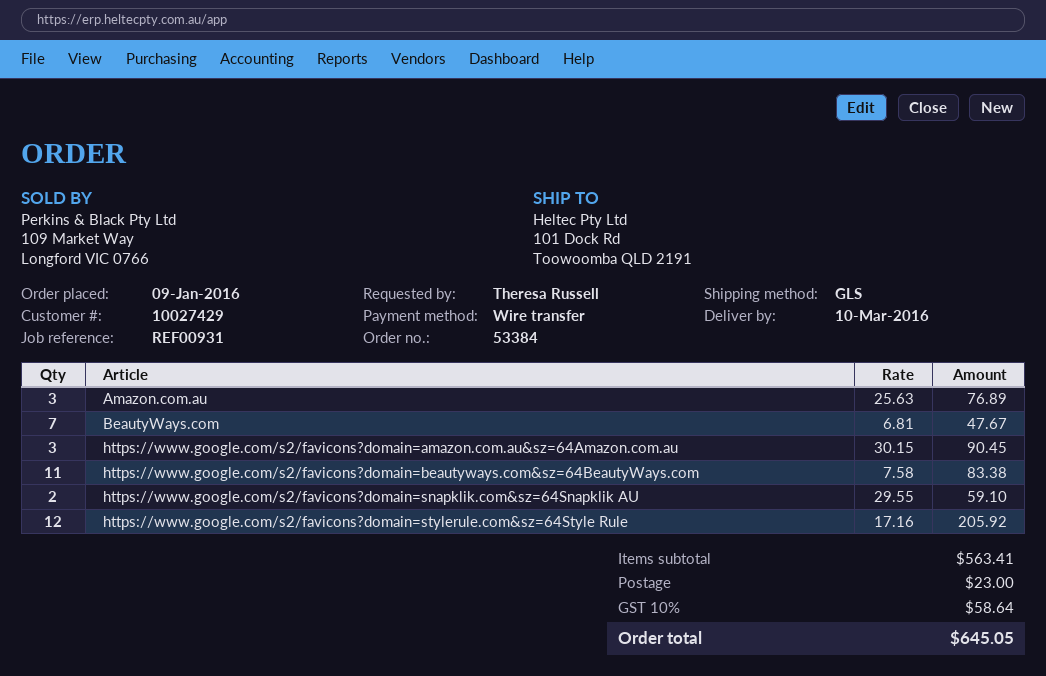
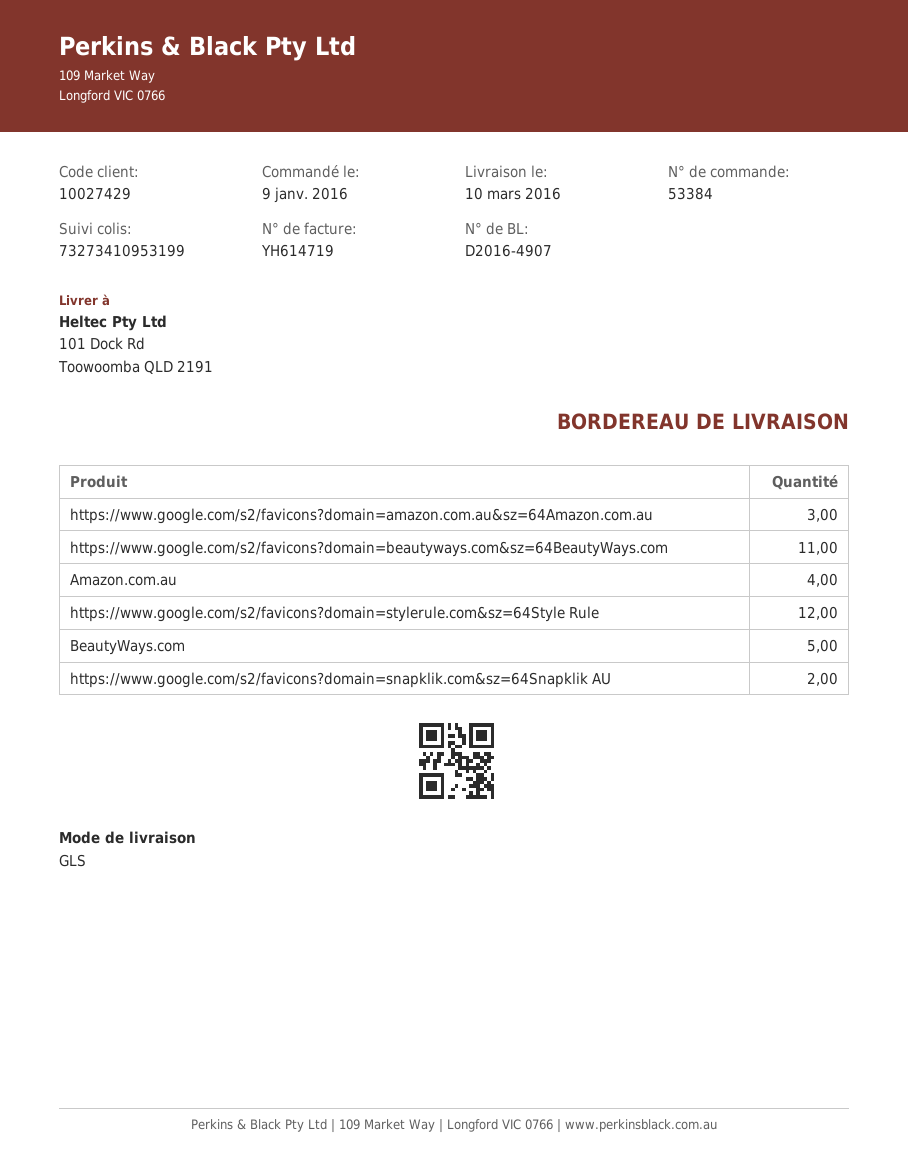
Amazon.com.au: 3 -> 4
BeautyWays.com: 7 -> 5

